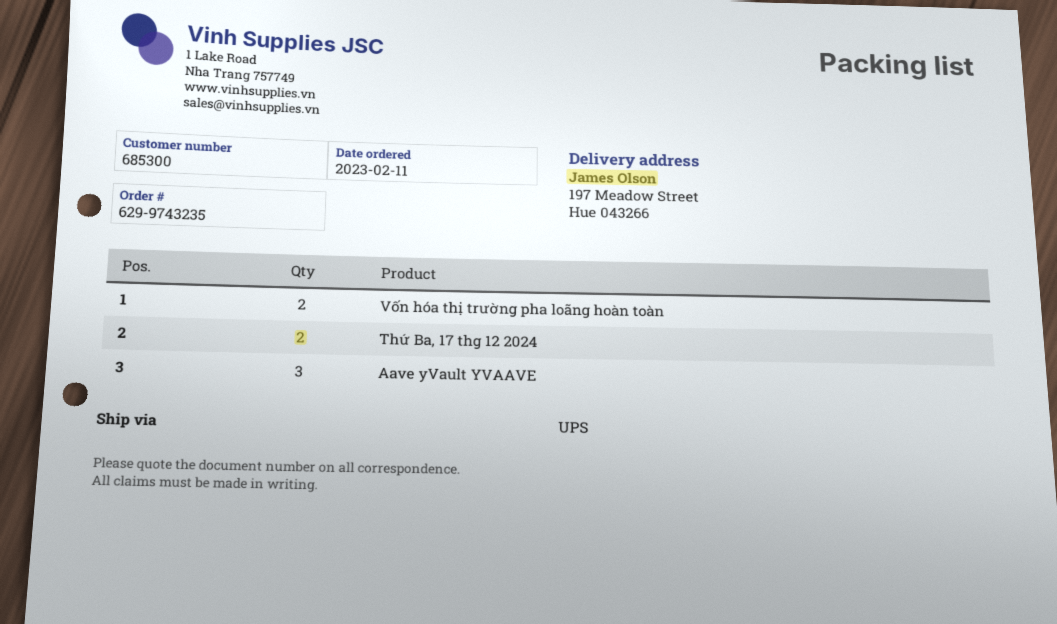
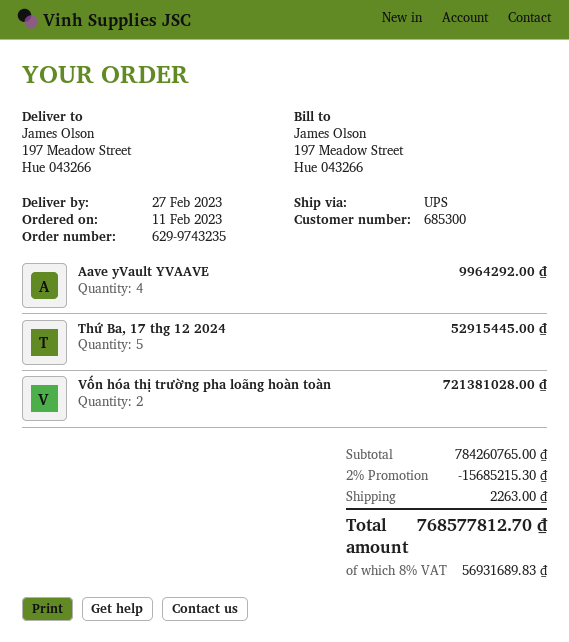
Thứ Ba, 17 thg 12 2024: 2 -> 5
Aave yVault YVAAVE: 3 -> 4

